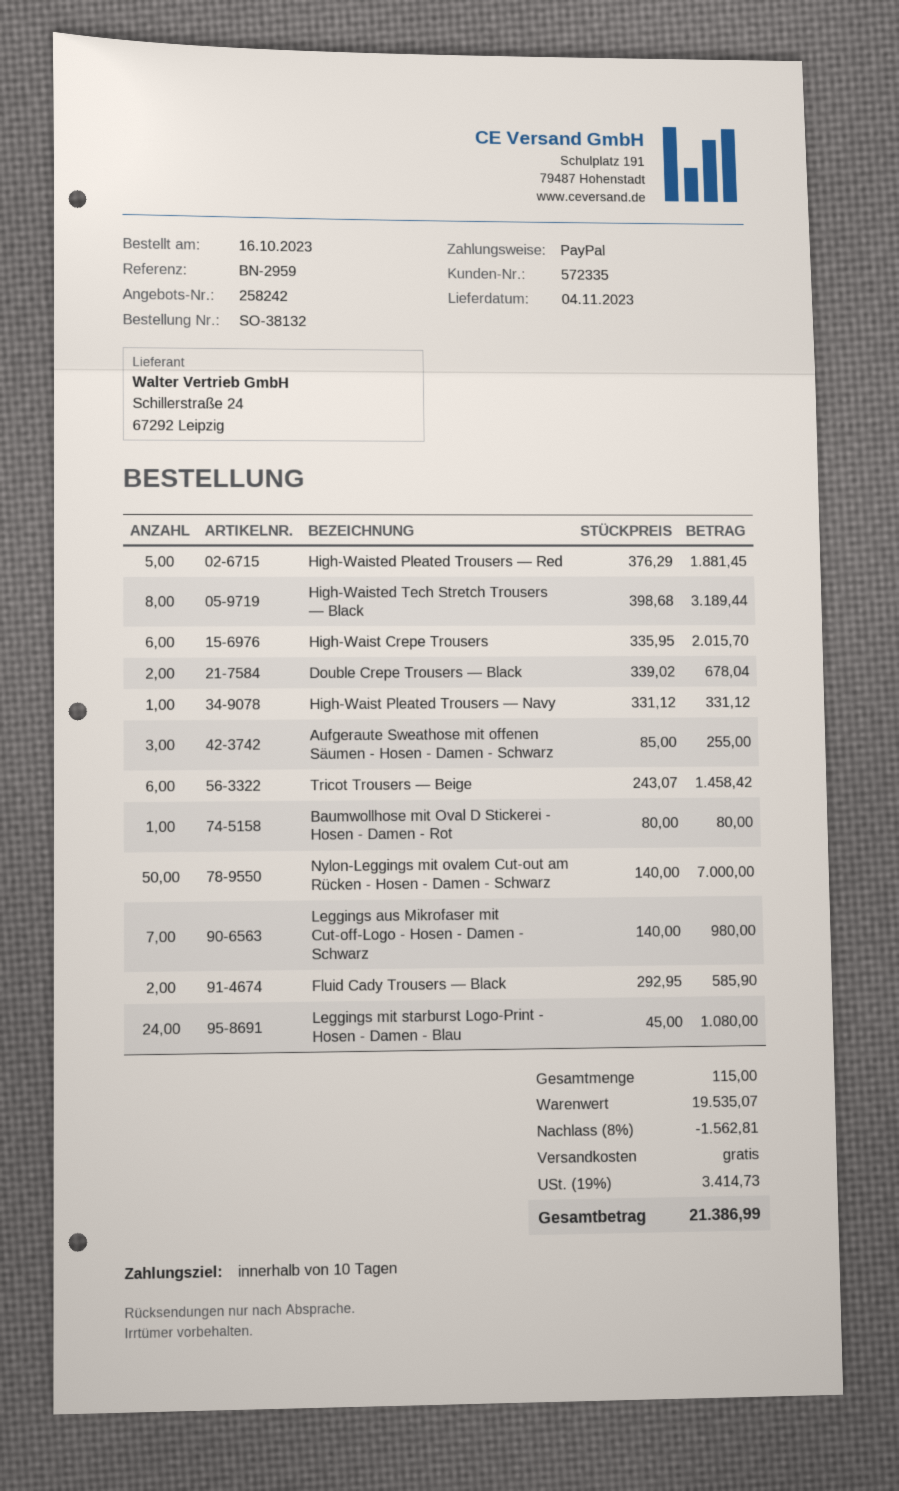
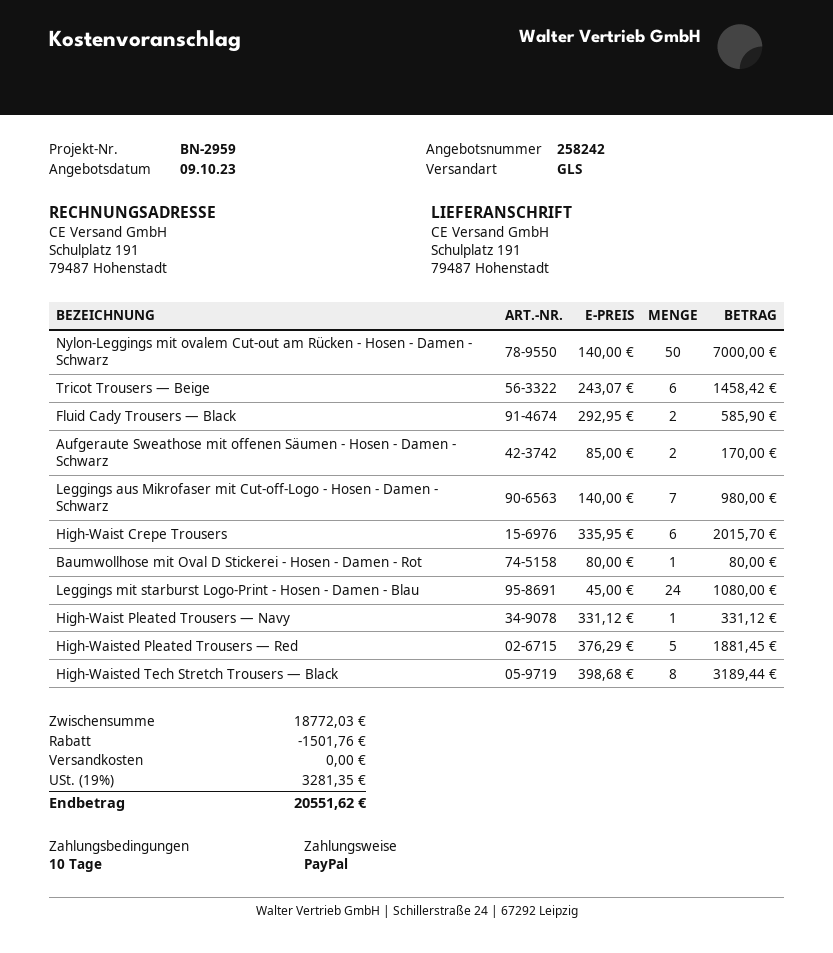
Double Crepe Trousers — Black: 2 x 339.02 = 678.04 -> none
Aufgeraute Sweathose mit offenen Säumen - Hosen - Damen - Schwarz: 3 x 85.00 = 255.00 -> 2 x 85.00 = 170.00
subtotal: 19535.07 -> 18772.03
discount: 1562.81 -> 1501.76
tax: 19% = 3414.73 -> 19% = 3281.35
total: 21386.99 -> 20551.62

